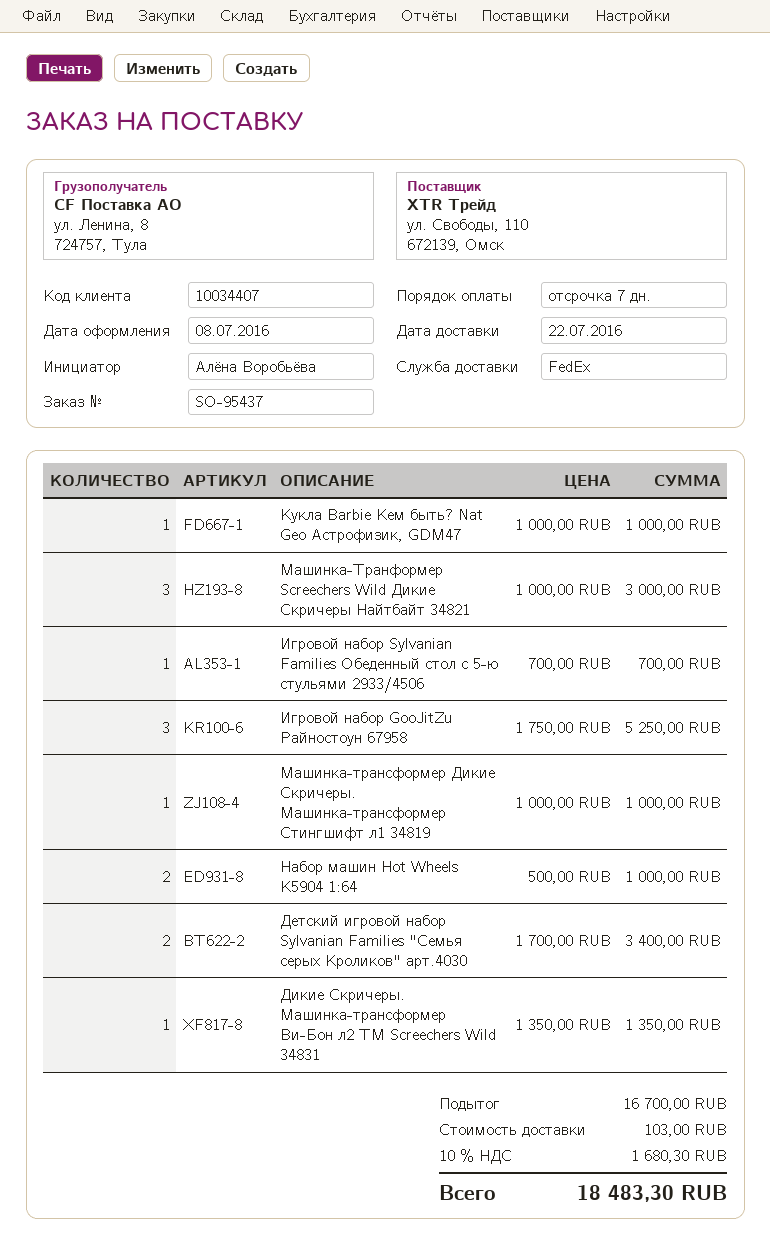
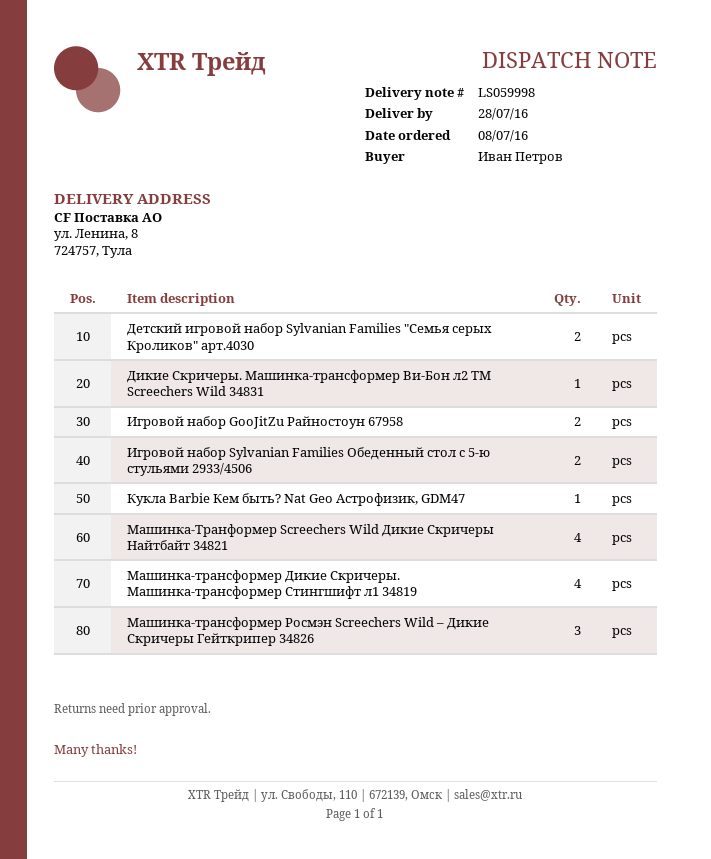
delivery date: 2016-07-22 -> 2016-07-28
ordered by: Алёна Воробьёва -> Иван Петров
Машинка-Транформер Screechers Wild Дикие Скричеры Найтбайт 34821: 3 -> 4
Игровой набор Sylvanian Families Обеденный стол с 5-ю стульями 2933/4506: 1 -> 2
Игровой набор GooJitZu Райностоун 67958: 3 -> 2
Машинка-трансформер Дикие Скричеры. Машинка-трансформер Стингшифт л1 34819: 1 -> 4
Набор машин Hot Wheels K5904 1:64: 2 -> none
Машинка-трансформер Росмэн Screechers Wild – Дикие Скричеры Гейткрипер 34826: none -> 3

